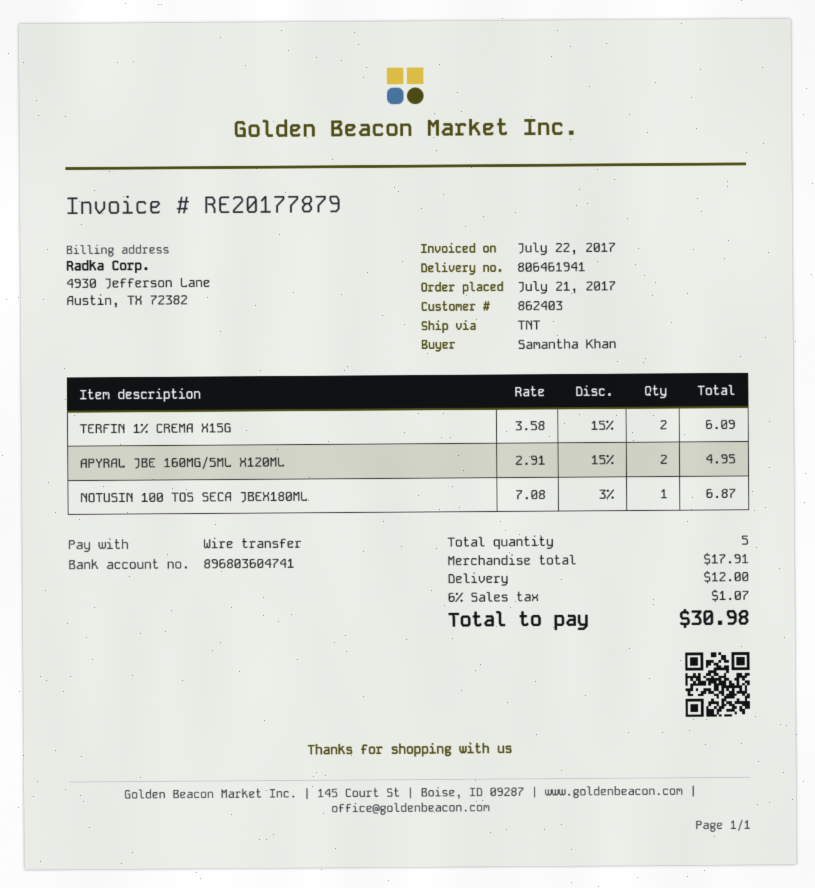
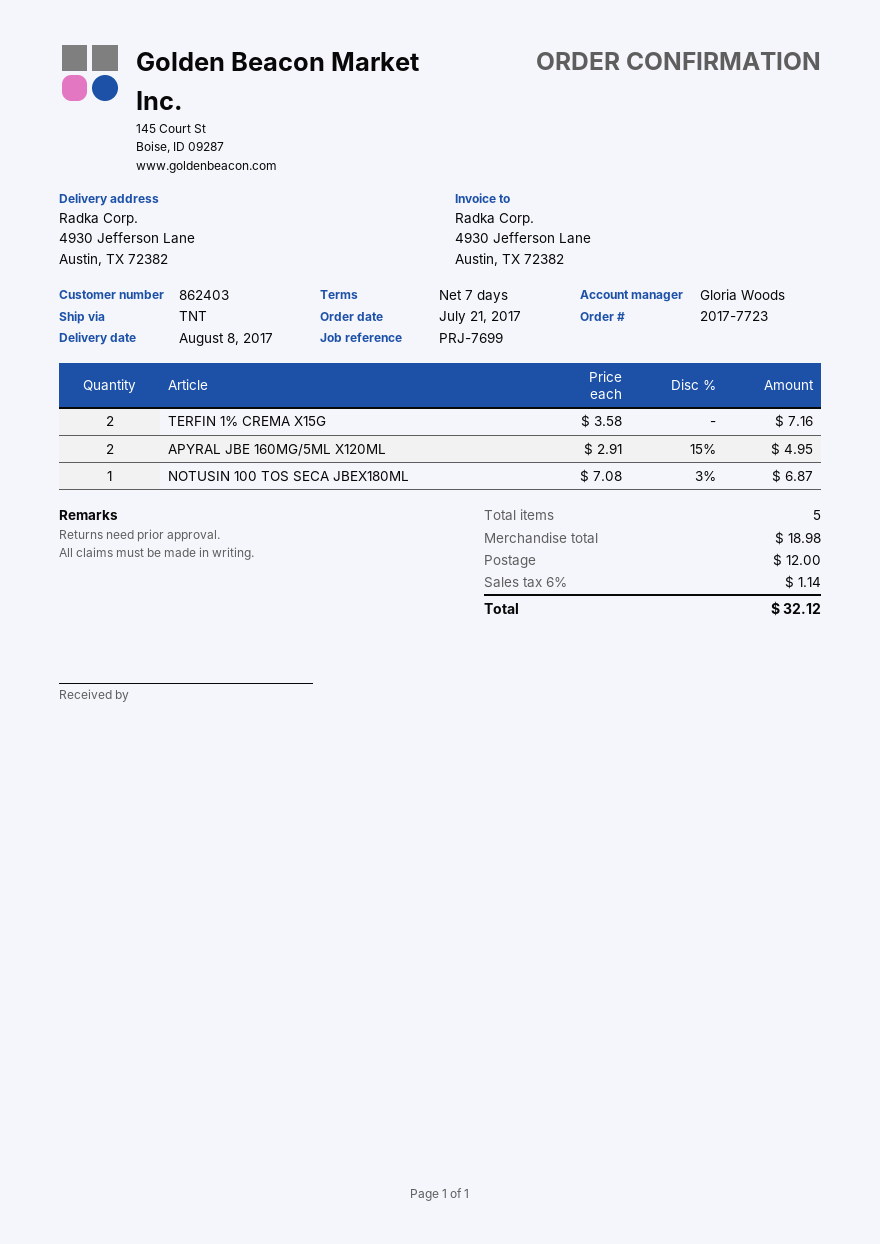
TERFIN 1% CREMA X15G: 2 x 3.58 - 15% = 6.09 -> 2 x 3.58 = 7.16
subtotal: 17.91 -> 18.98
tax: 6% = 1.07 -> 6% = 1.14
total: 30.98 -> 32.12

